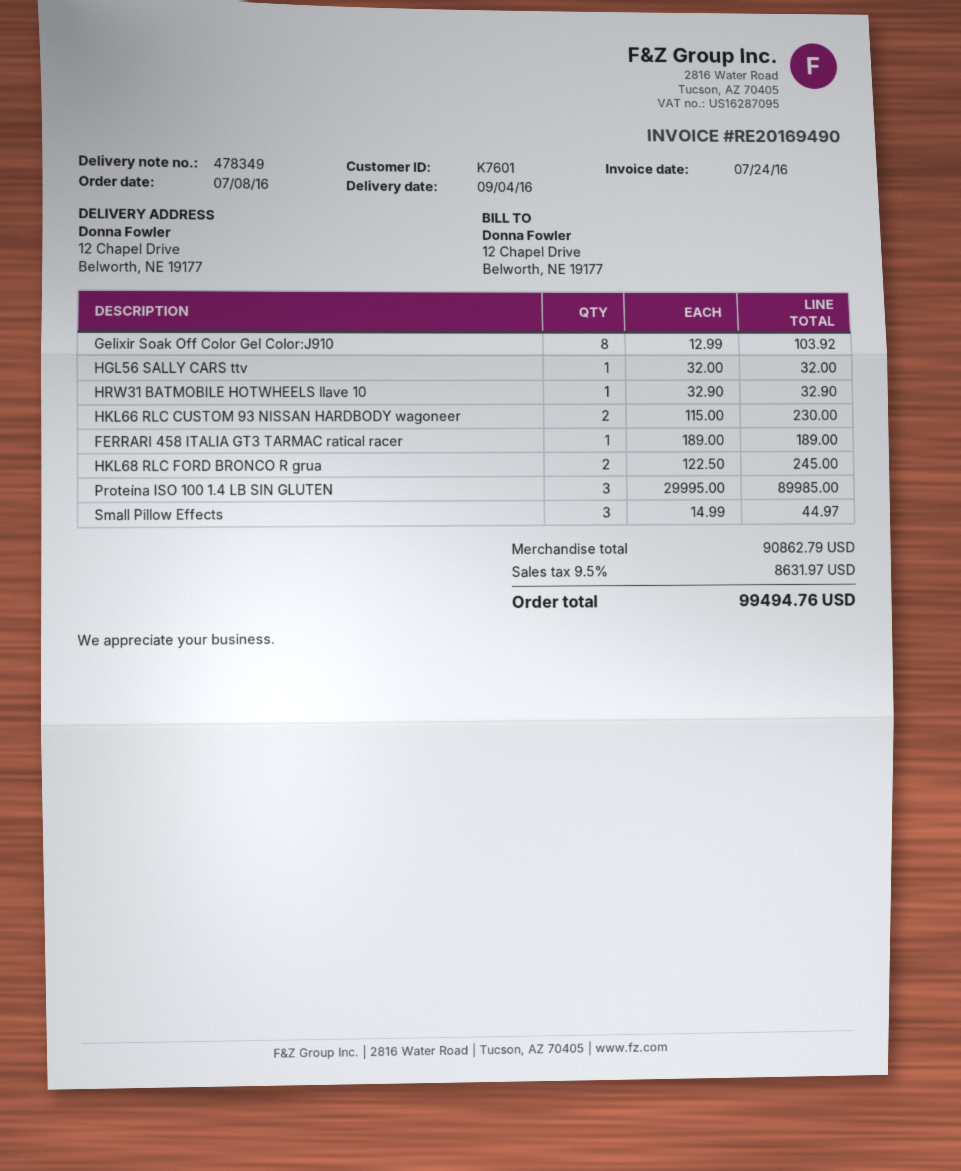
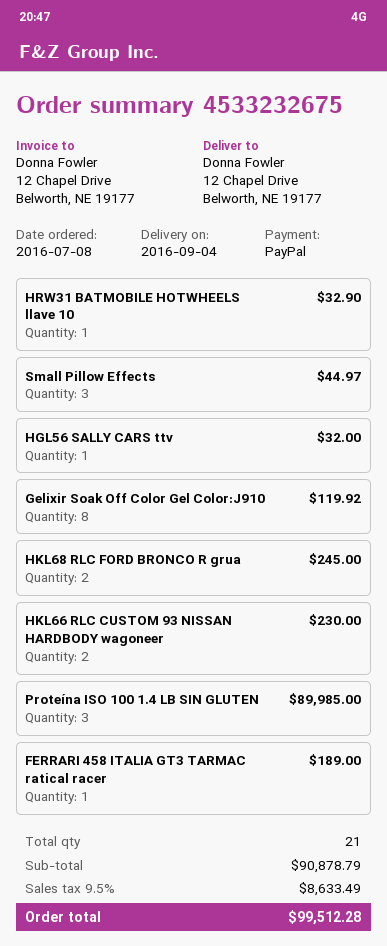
Gelixir Soak Off Color Gel Color:J910: 8 for 103.92 -> 8 for 119.92
subtotal: 90862.79 -> 90878.79
tax: 9.5% = 8631.97 -> 9.5% = 8633.49
total: 99494.76 -> 99512.28

